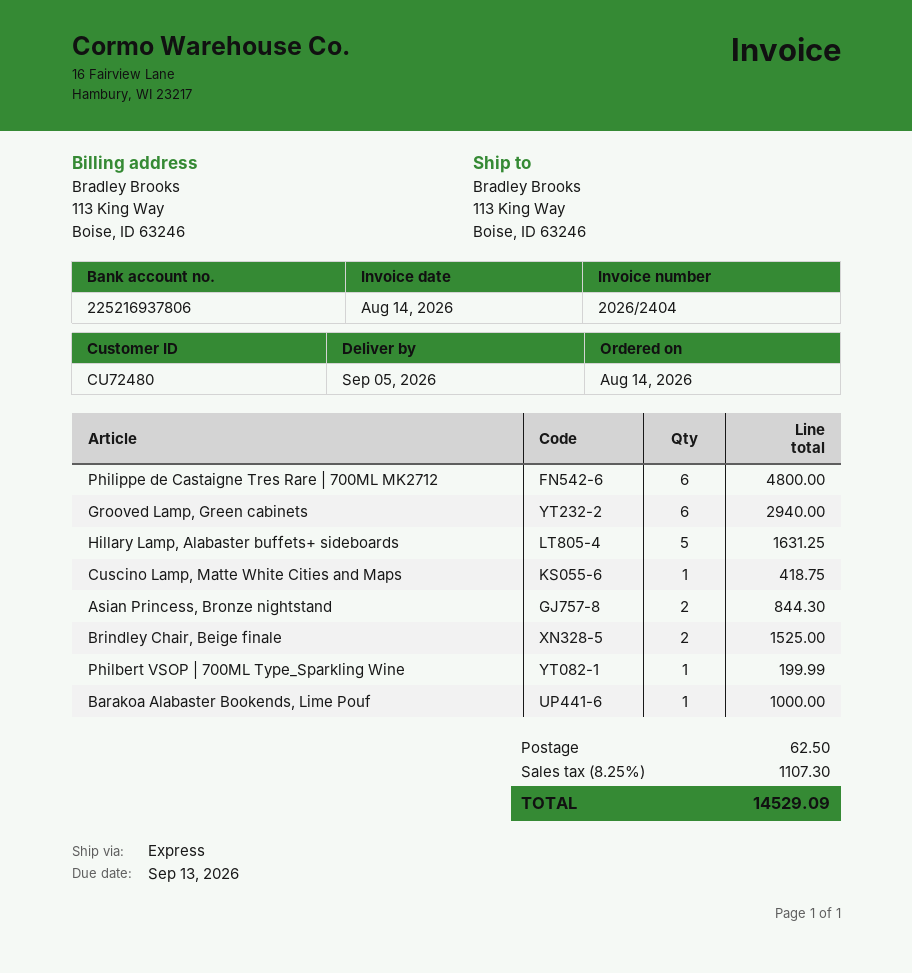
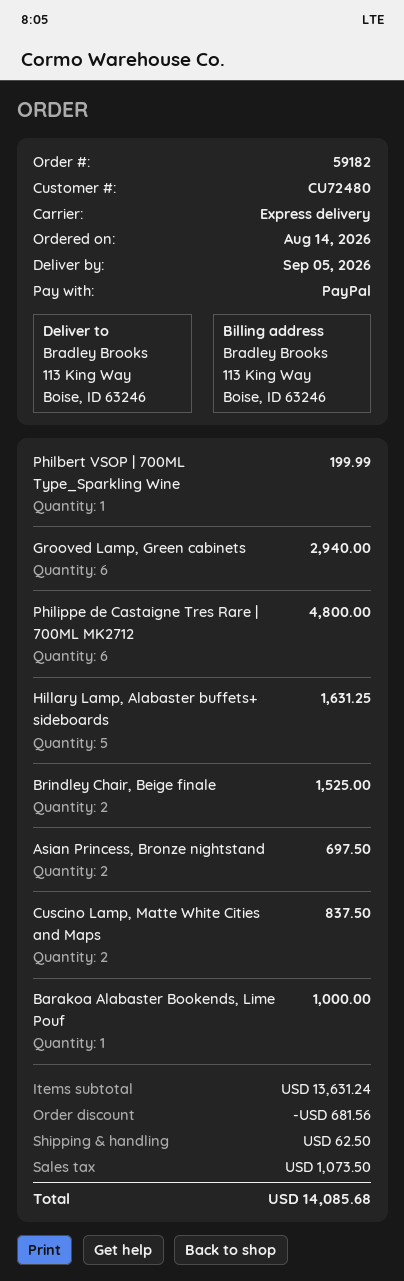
Cuscino Lamp, Matte White Cities and Maps: 1 for 418.75 -> 2 for 837.50
Asian Princess, Bronze nightstand: 2 for 844.30 -> 2 for 697.50
discount: none -> 681.56
tax: 1107.30 -> 1073.50
total: 14529.09 -> 14085.68

